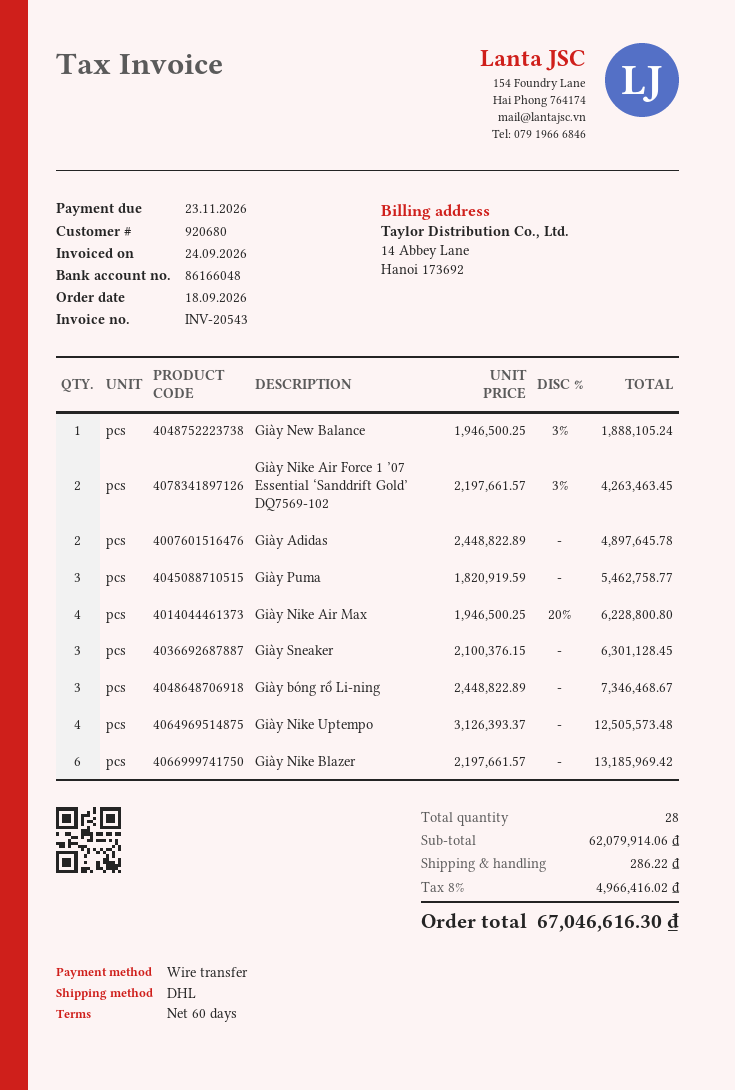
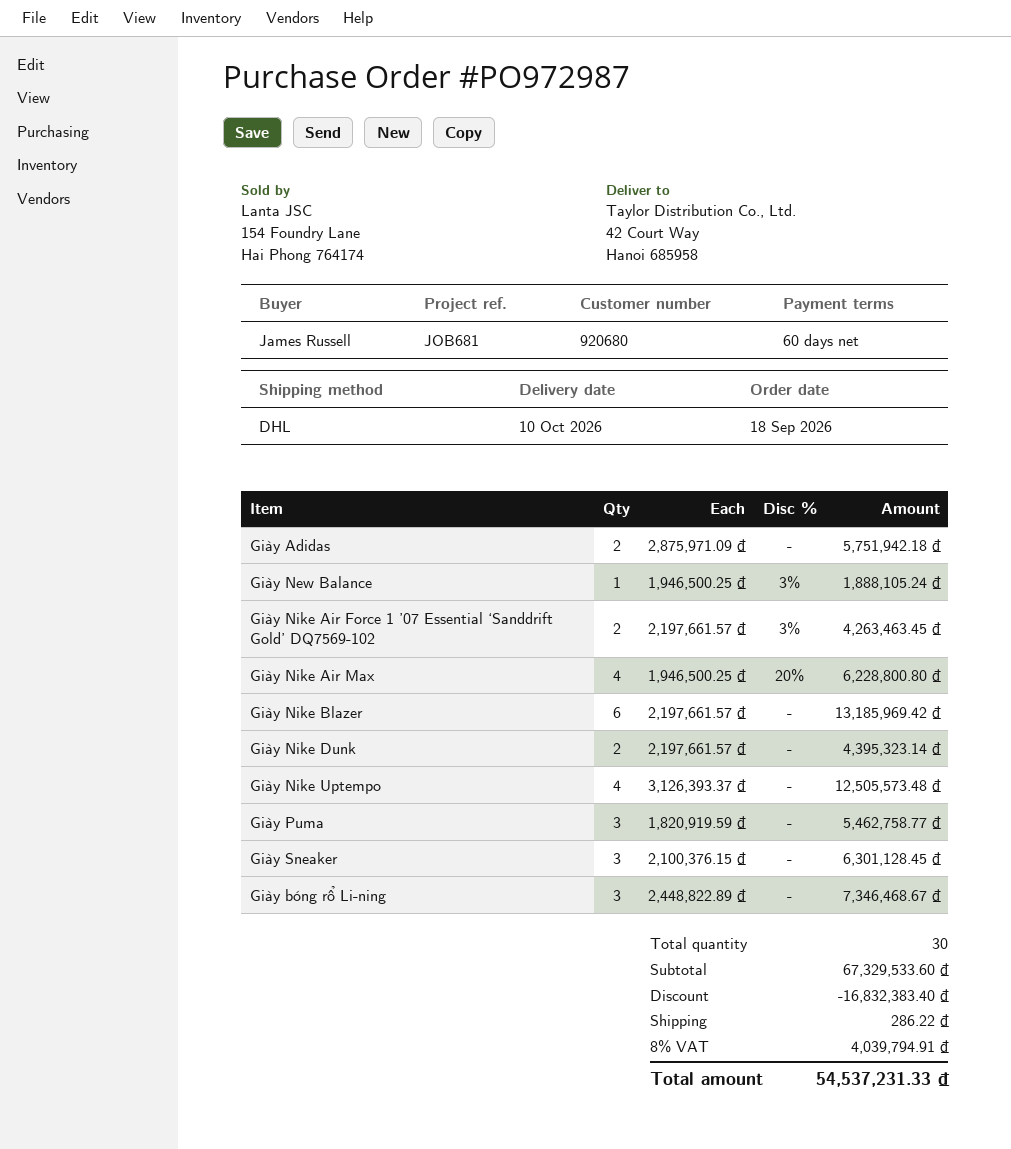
Giày Adidas: 2 x 2448822.89 = 4897645.78 -> 2 x 2875971.09 = 5751942.18
Giày Nike Dunk: none -> 2 x 2197661.57 = 4395323.14
total quantity: 28 -> 30
subtotal: 62079914.06 -> 67329533.60
discount: none -> 16832383.40
tax: 8% = 4966416.02 -> 8% = 4039794.91
total: 67046616.30 -> 54537231.33

